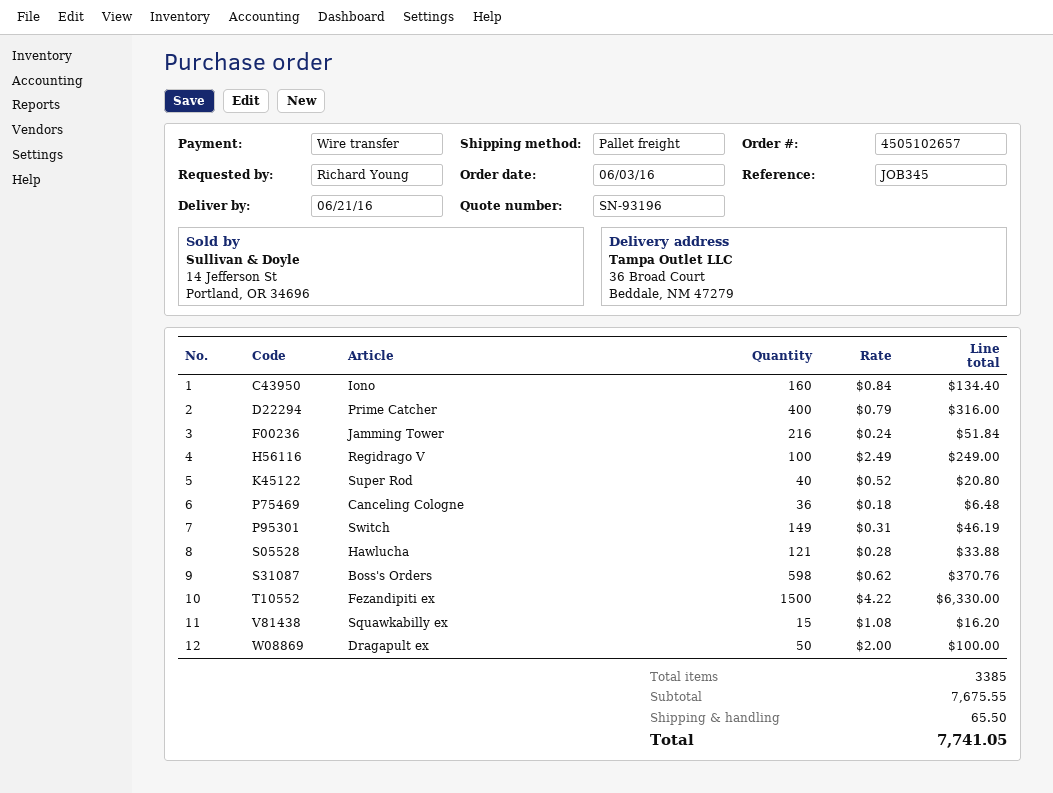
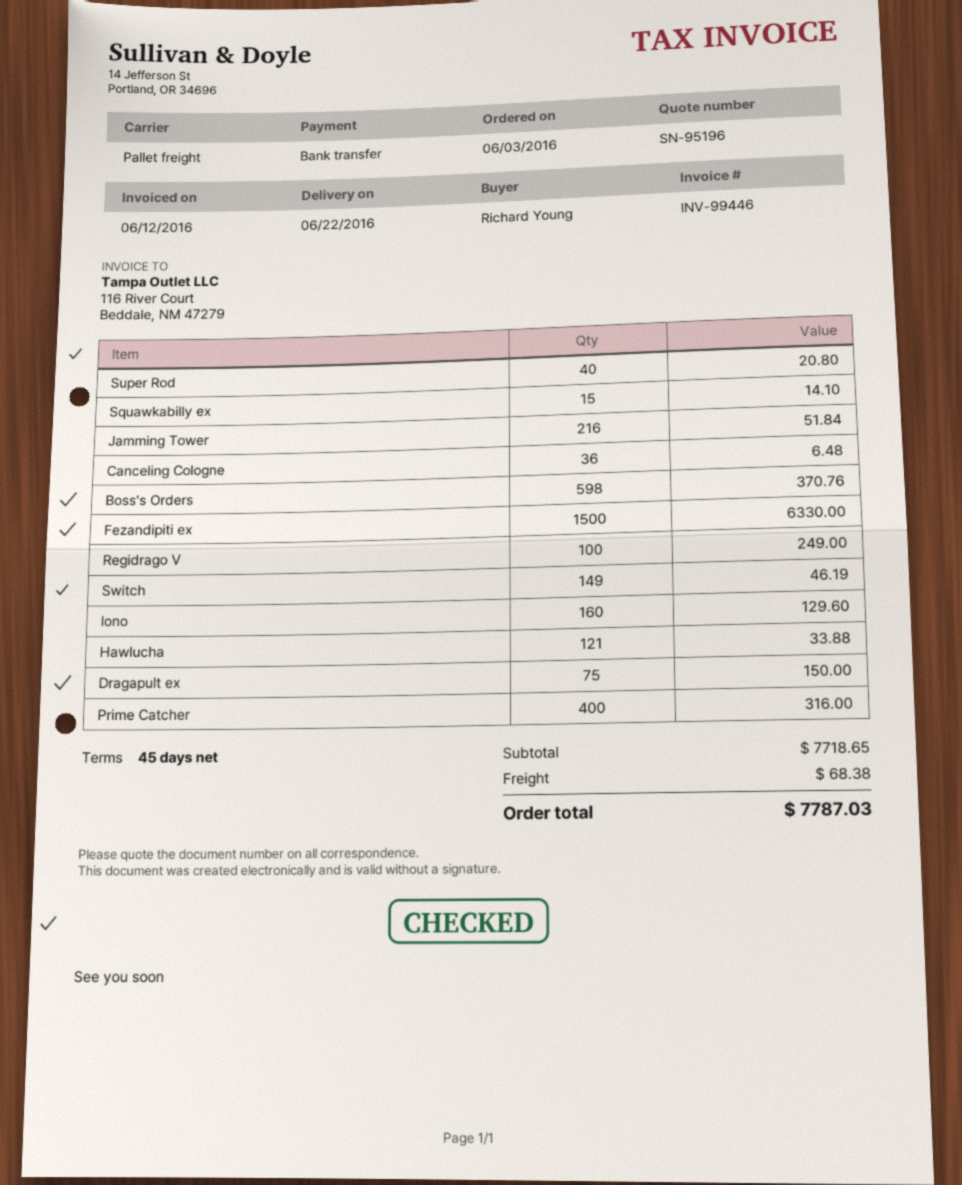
quote number: SN-93196 -> SN-95196
delivery date: 2016-06-21 -> 2016-06-22
Iono: 160 for 134.40 -> 160 for 129.60
Squawkabilly ex: 15 for 16.20 -> 15 for 14.10
Dragapult ex: 50 for 100.00 -> 75 for 150.00
subtotal: 7675.55 -> 7718.65
shipping: 65.50 -> 68.38
total: 7741.05 -> 7787.03

